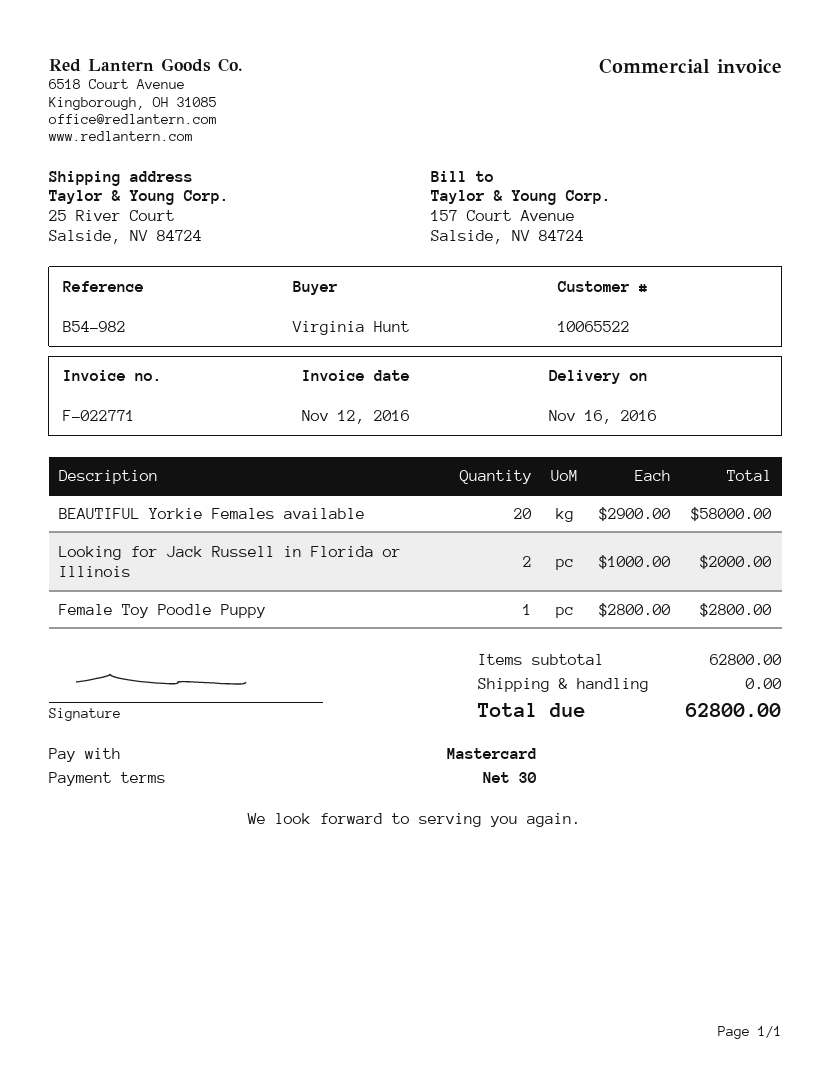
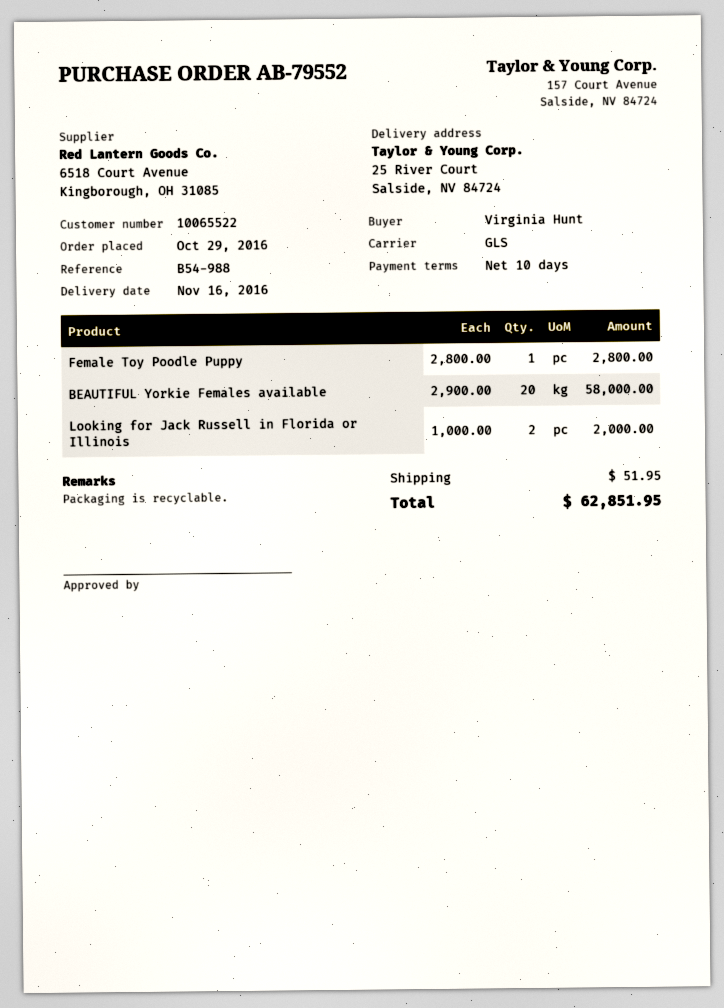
payment terms: 30 days -> 10 days
reference: B54-982 -> B54-988
shipping: 0.00 -> 51.95
total: 62800.00 -> 62851.95

